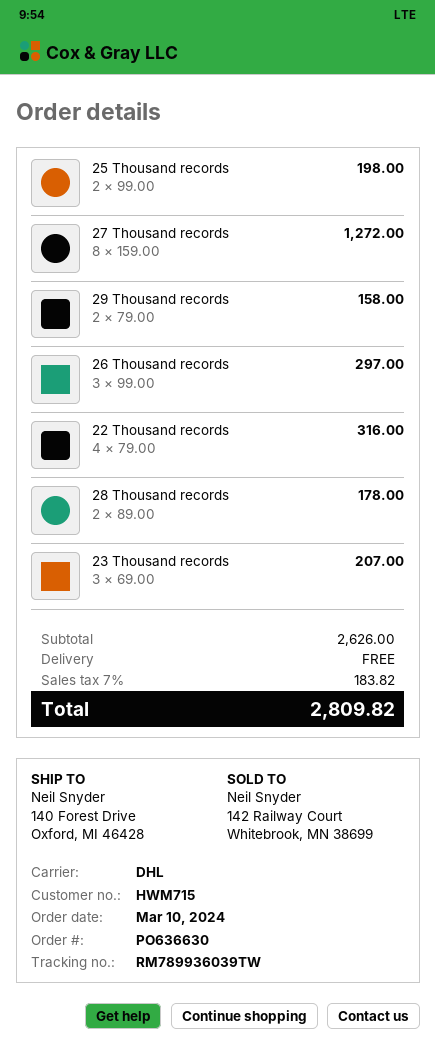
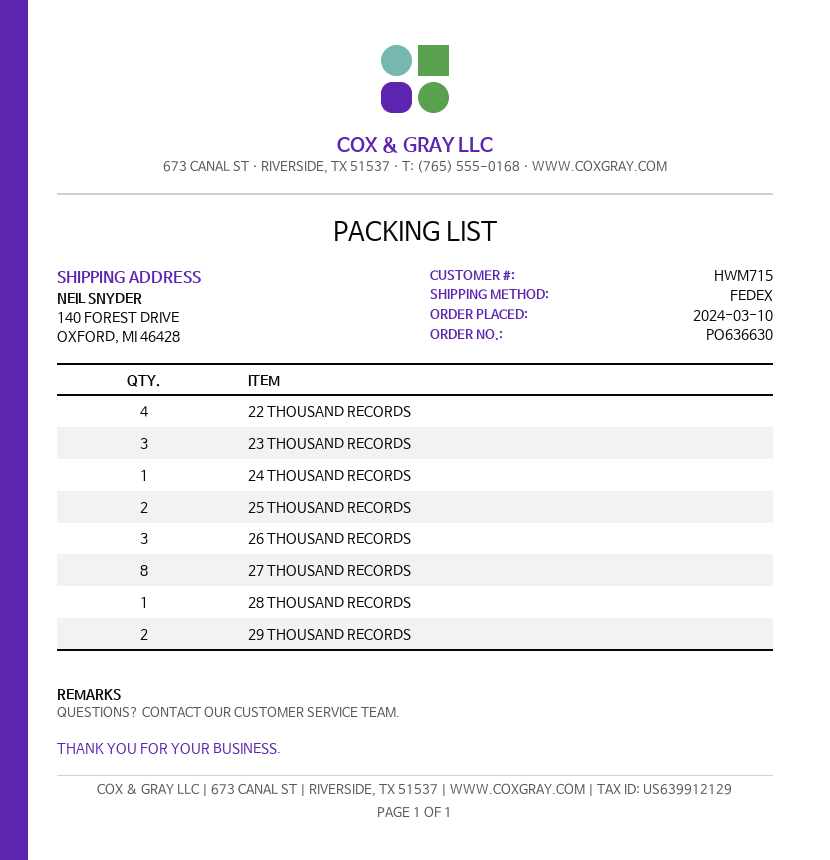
shipping method: DHL -> FedEx
28 Thousand records: 2 -> 1
24 THOUSAND RECORDS: none -> 1

